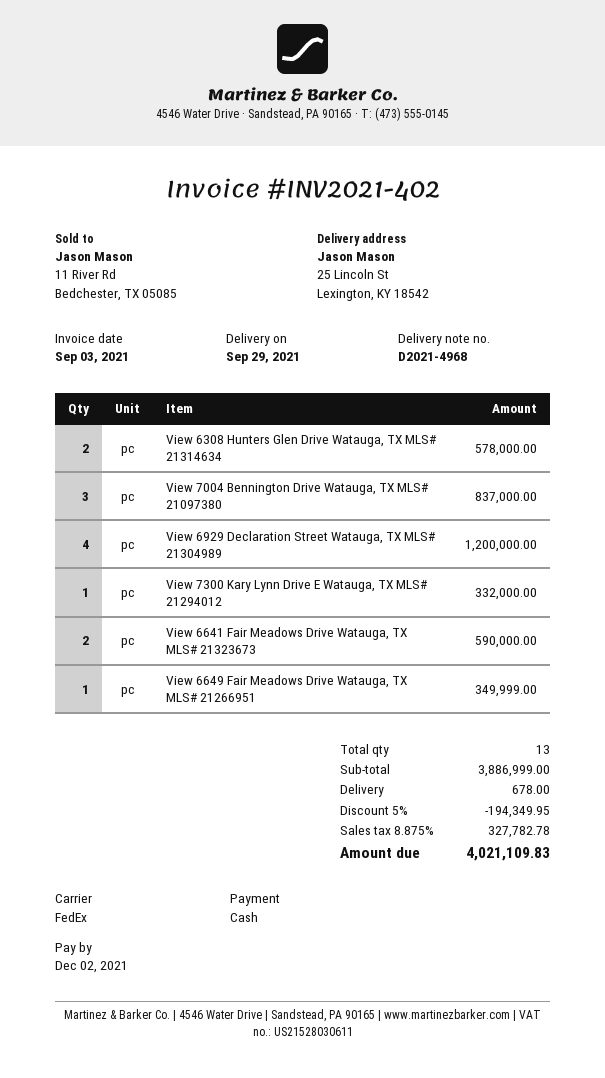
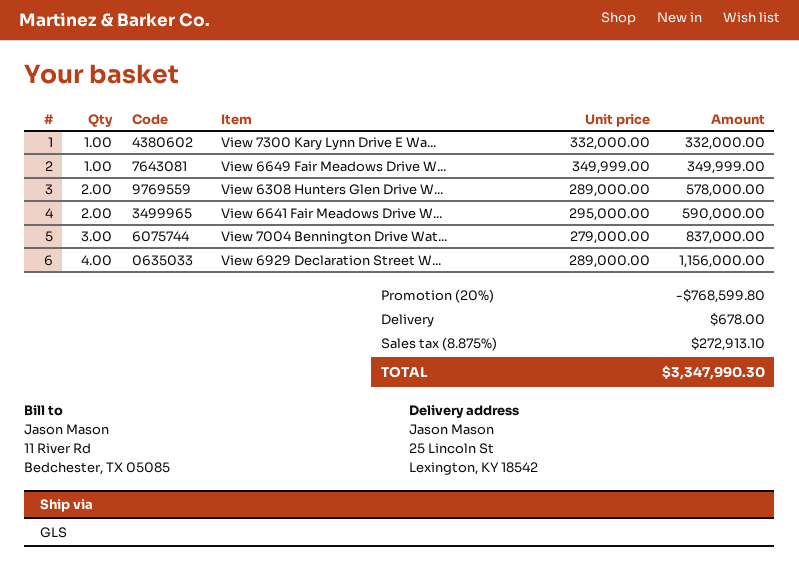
shipping method: FedEx -> GLS
View 6929 Declaration Street Watauga, TX MLS# 21304989: 4 for 1200000.00 -> 4 for 1156000.00
discount: 5% = 194349.95 -> 20% = 768599.80
tax: 8.875% = 327782.78 -> 8.875% = 272913.10
total: 4021109.83 -> 3347990.30

